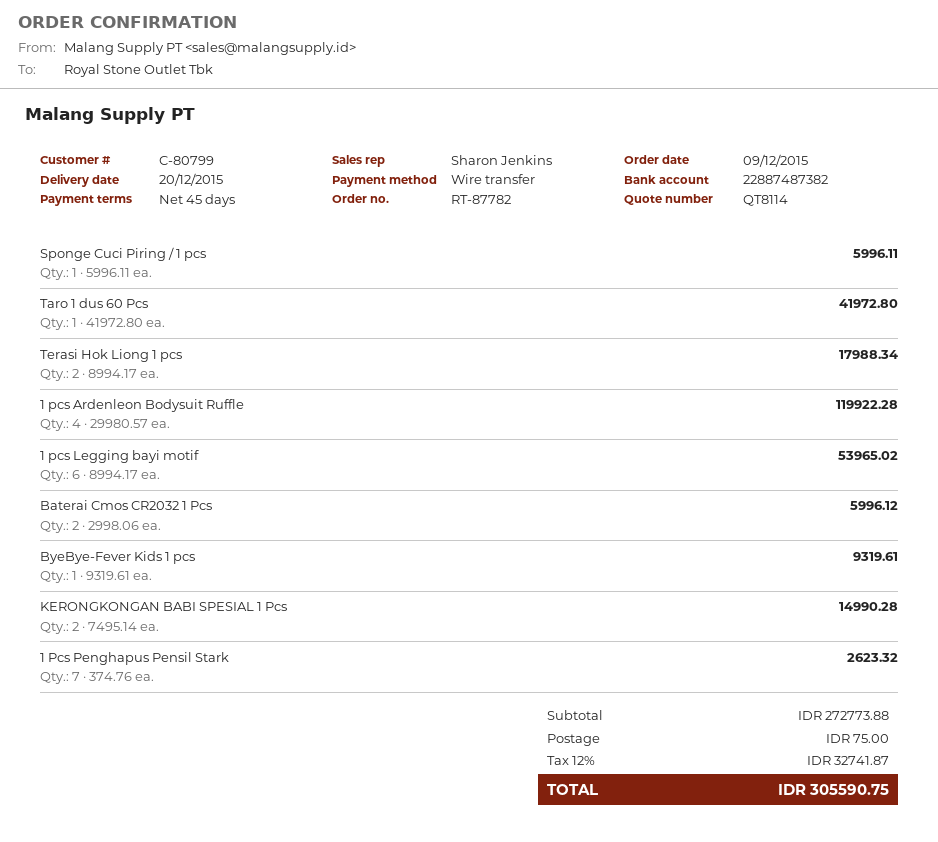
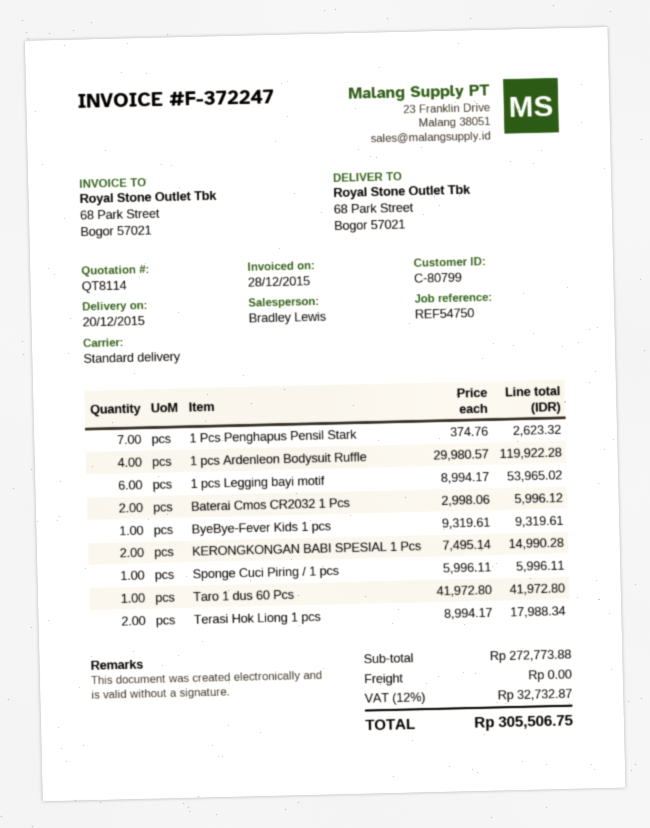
sales rep: Sharon Jenkins -> Bradley Lewis
shipping: 75.00 -> 0.00
tax: 12% = 32741.87 -> 12% = 32732.87
total: 305590.75 -> 305506.75

